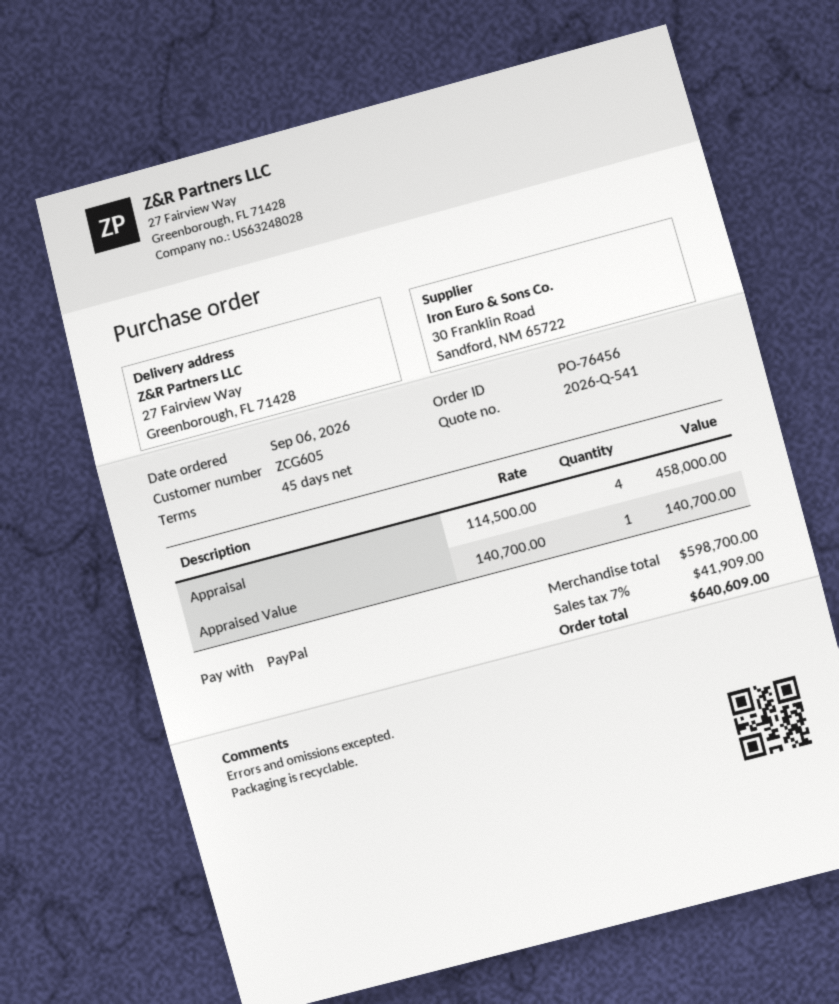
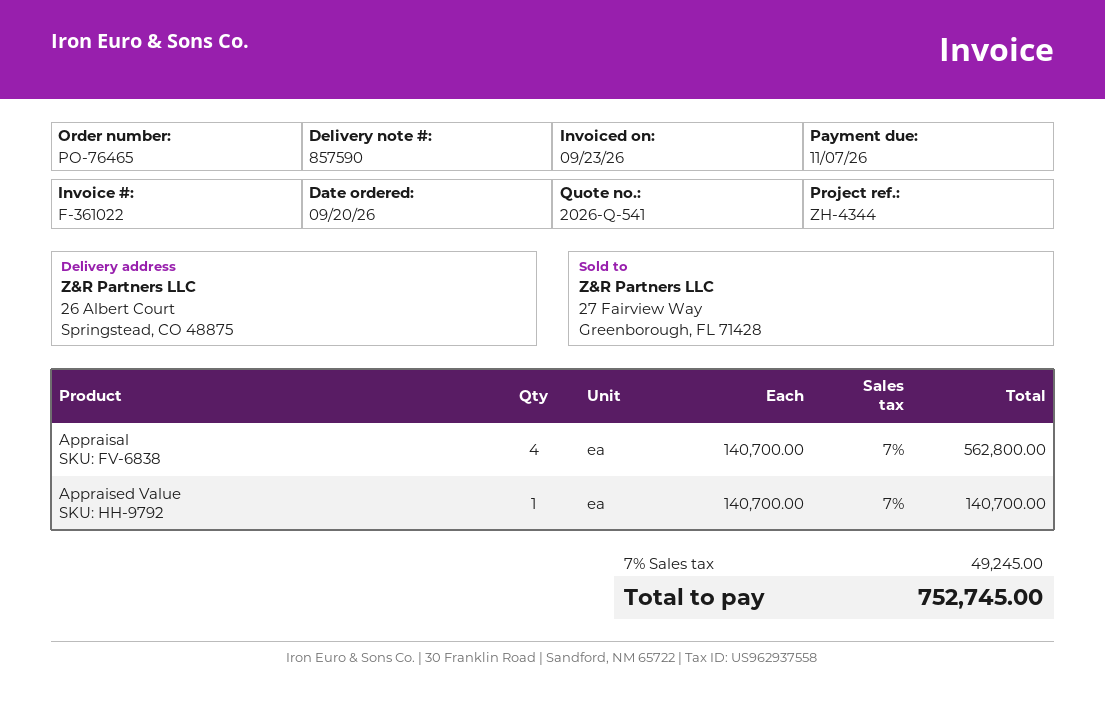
order number: PO-76456 -> PO-76465
order date: 2026-09-06 -> 2026-09-20
ship to: 27 Fairview Way, Greenborough, FL 71428 -> 26 Albert Court, Springstead, CO 48875
Appraisal: 4 x 114500.00 = 458000.00 -> 4 x 140700.00 = 562800.00
tax: 7% = 41909.00 -> 7% = 49245.00
total: 640609.00 -> 752745.00

